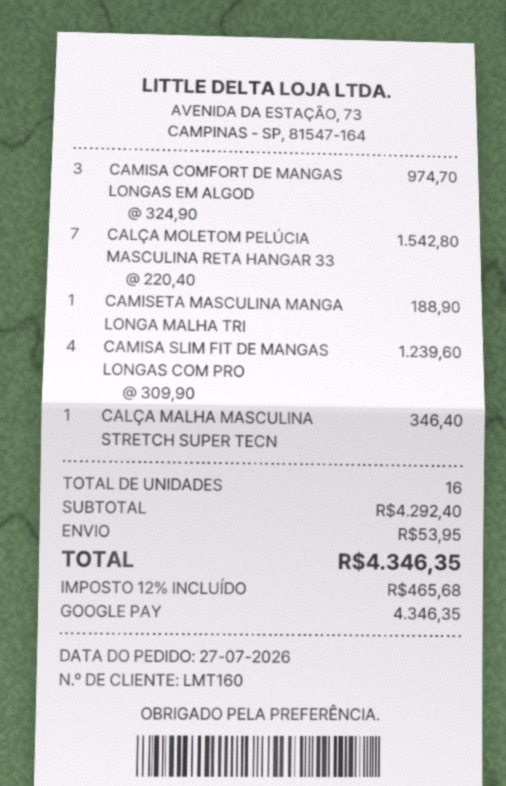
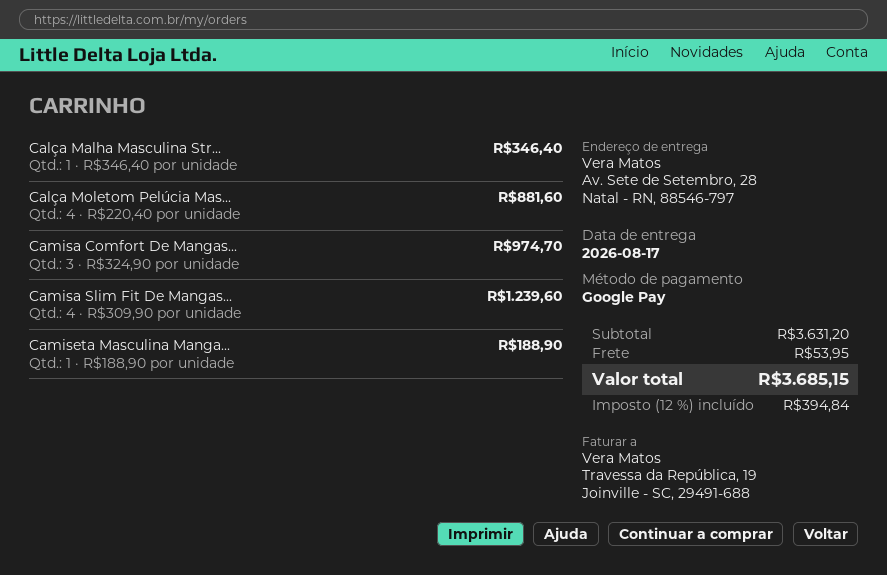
CALÇA MOLETOM PELÚCIA MASCULINA RETA HANGAR 33: 7 x 220.40 = 1542.80 -> 4 x 220.40 = 881.60
subtotal: 4292.40 -> 3631.20
tax: 12% = 465.68 -> 12% = 394.84
total: 4346.35 -> 3685.15

